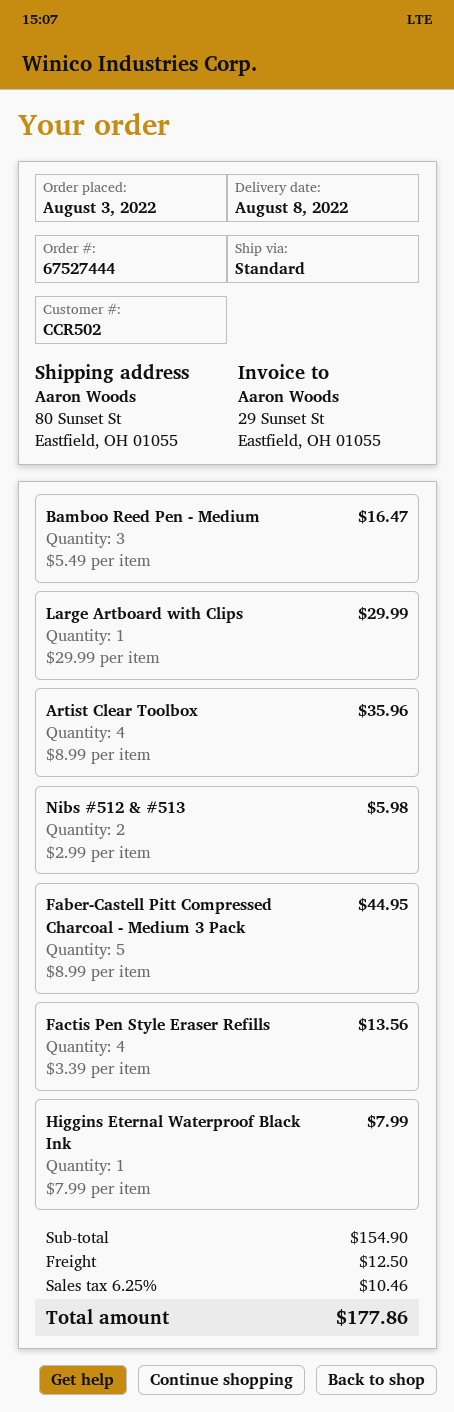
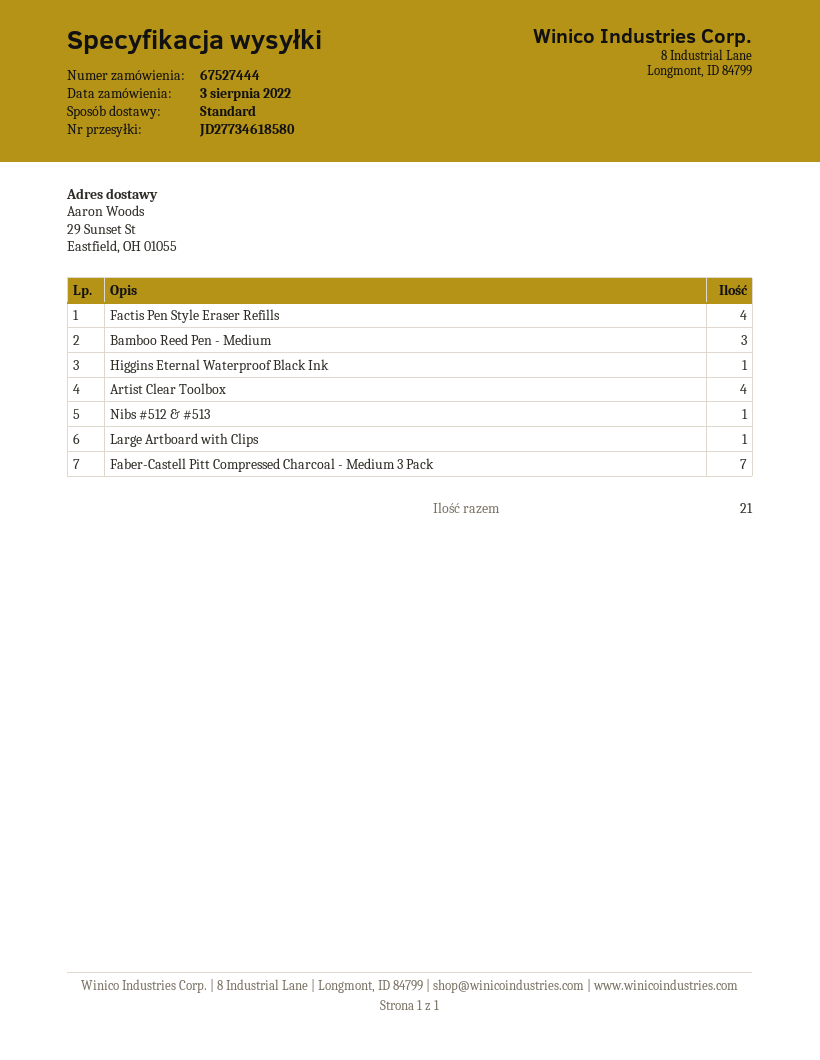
ship to: 80 Sunset St, Eastfield, OH 01055 -> 29 Sunset St, Eastfield, OH 01055
Nibs #512 & #513: 2 -> 1
Faber-Castell Pitt Compressed Charcoal - Medium 3 Pack: 5 -> 7

